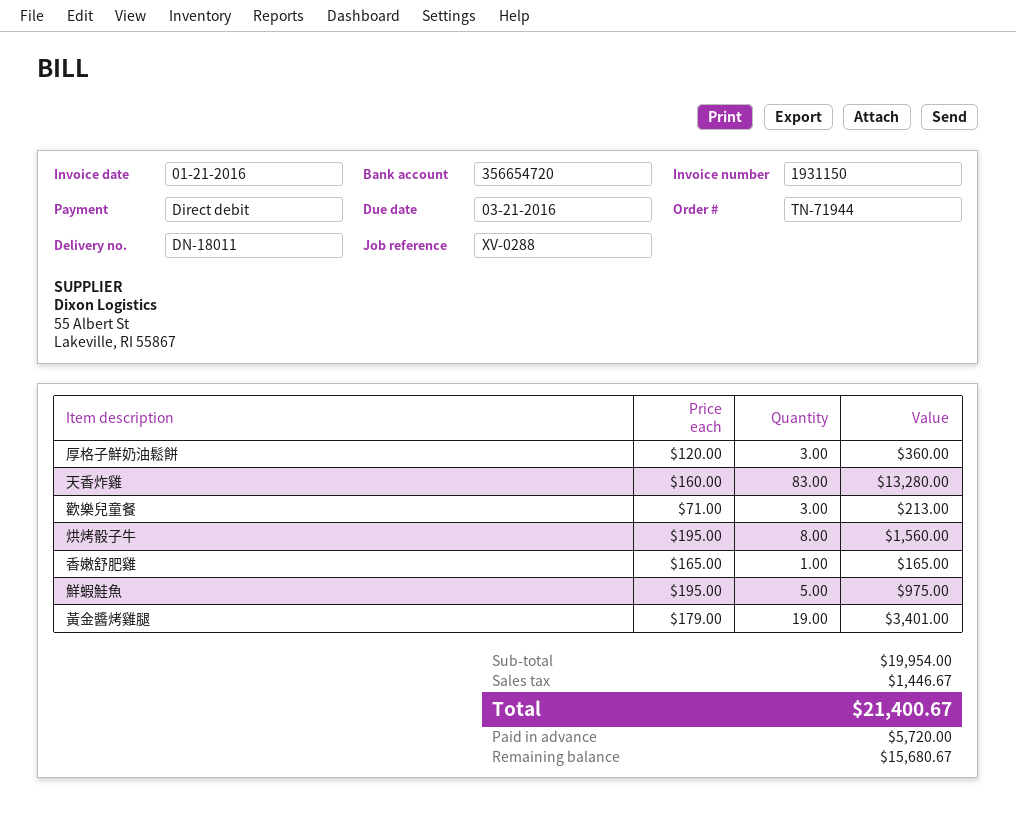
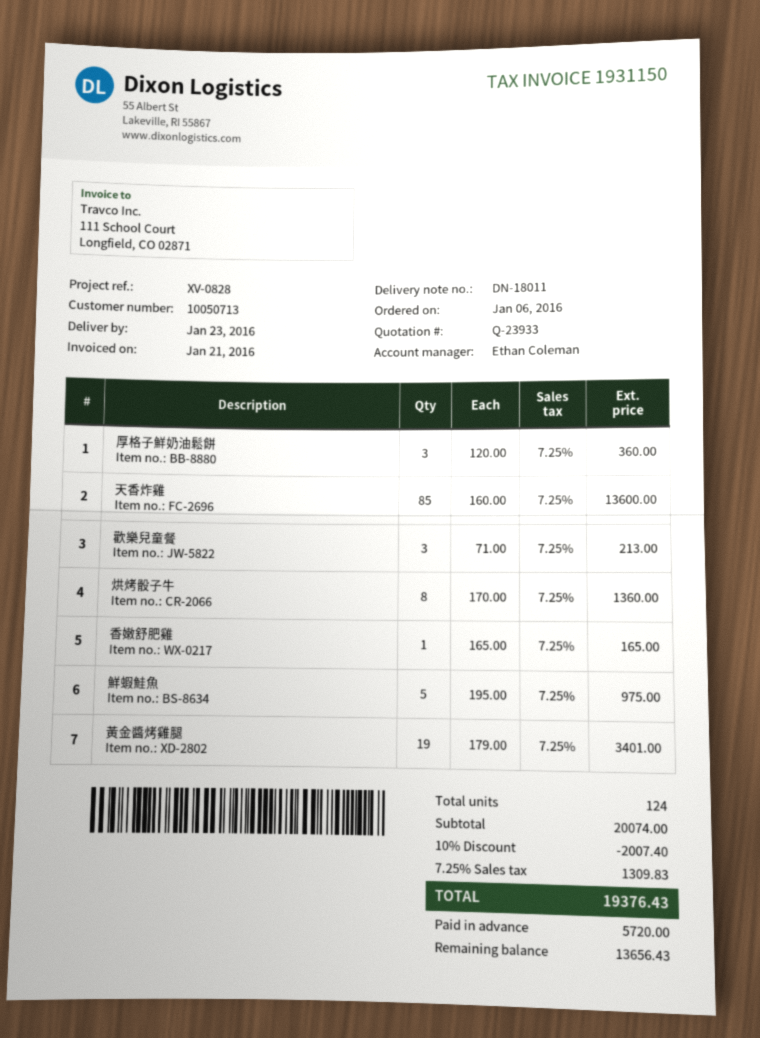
reference: XV-0288 -> XV-0828
天香炸雞: 83 x 160.00 = 13280.00 -> 85 x 160.00 = 13600.00
烘烤骰子牛: 8 x 195.00 = 1560.00 -> 8 x 170.00 = 1360.00
subtotal: 19954.00 -> 20074.00
discount: none -> 10% = 2007.40
tax: 1446.67 -> 1309.83
total: 21400.67 -> 19376.43
balance: 15680.67 -> 13656.43

